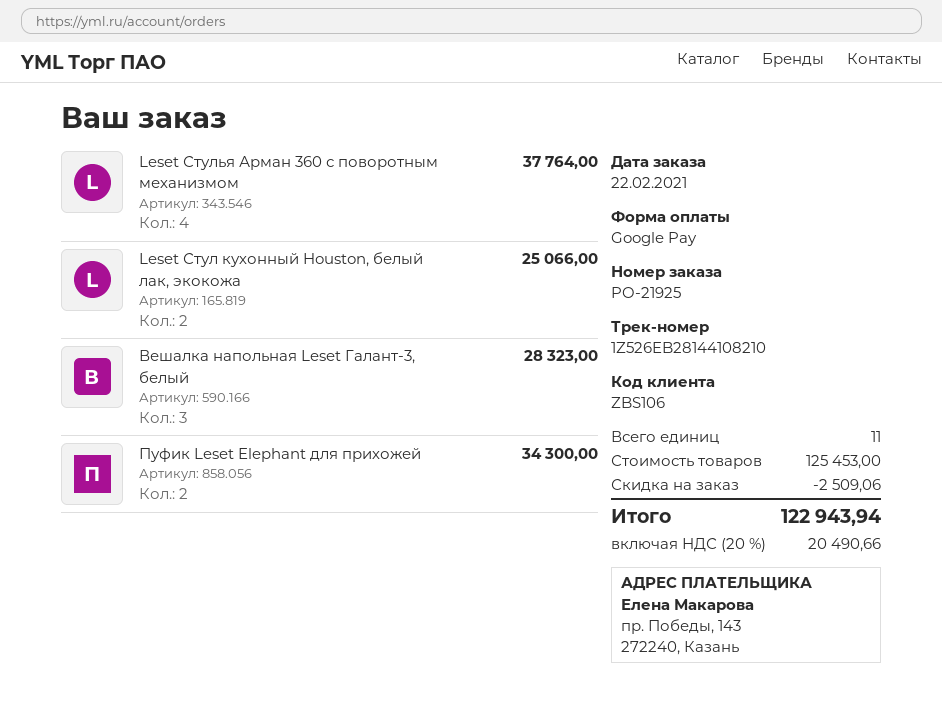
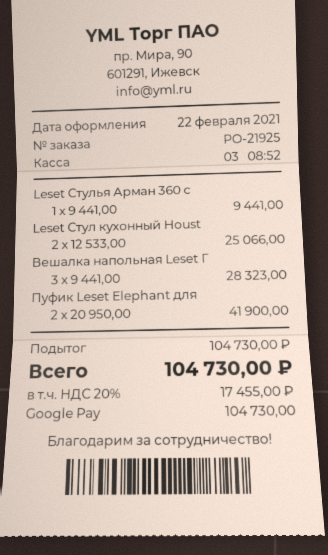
Leset Стулья Арман 360 с поворотным механизмом: 4 for 37764.00 -> 1 for 9441.00
Пуфик Leset Elephant для прихожей: 2 for 34300.00 -> 2 for 41900.00
subtotal: 125453.00 -> 104730.00
discount: 2509.06 -> none
tax: 20% = 20490.66 -> 20% = 17455.00
total: 122943.94 -> 104730.00

